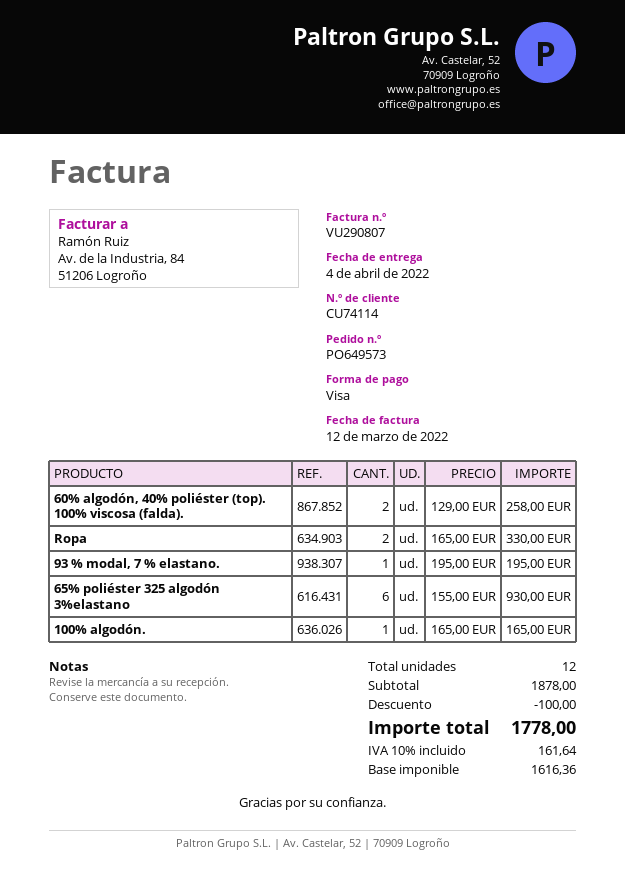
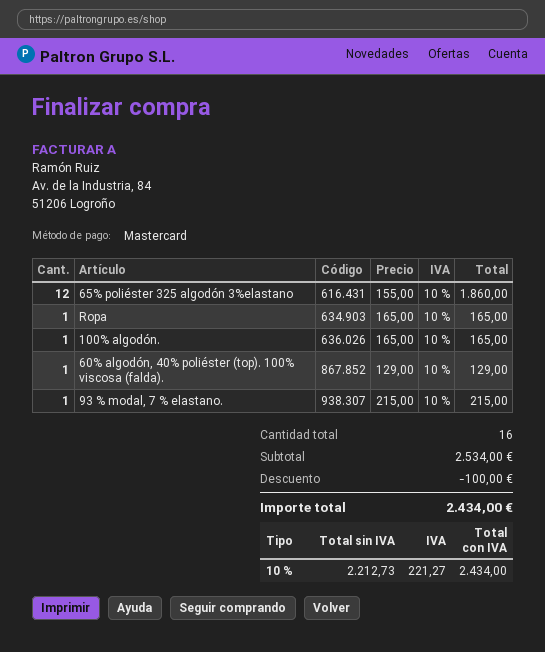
payment method: Visa -> Mastercard
60% algodón, 40% poliéster (top). 100% viscosa (falda).: 2 x 129.00 = 258.00 -> 1 x 129.00 = 129.00
Ropa: 2 x 165.00 = 330.00 -> 1 x 165.00 = 165.00
93 % modal, 7 % elastano.: 1 x 195.00 = 195.00 -> 1 x 215.00 = 215.00
65% poliéster 325 algodón 3%elastano: 6 x 155.00 = 930.00 -> 12 x 155.00 = 1860.00
total quantity: 12 -> 16
subtotal: 1878.00 -> 2534.00
net: 1616.36 -> 2212.73
tax: 10% = 161.64 -> 10% = 221.27
total: 1778.00 -> 2434.00

